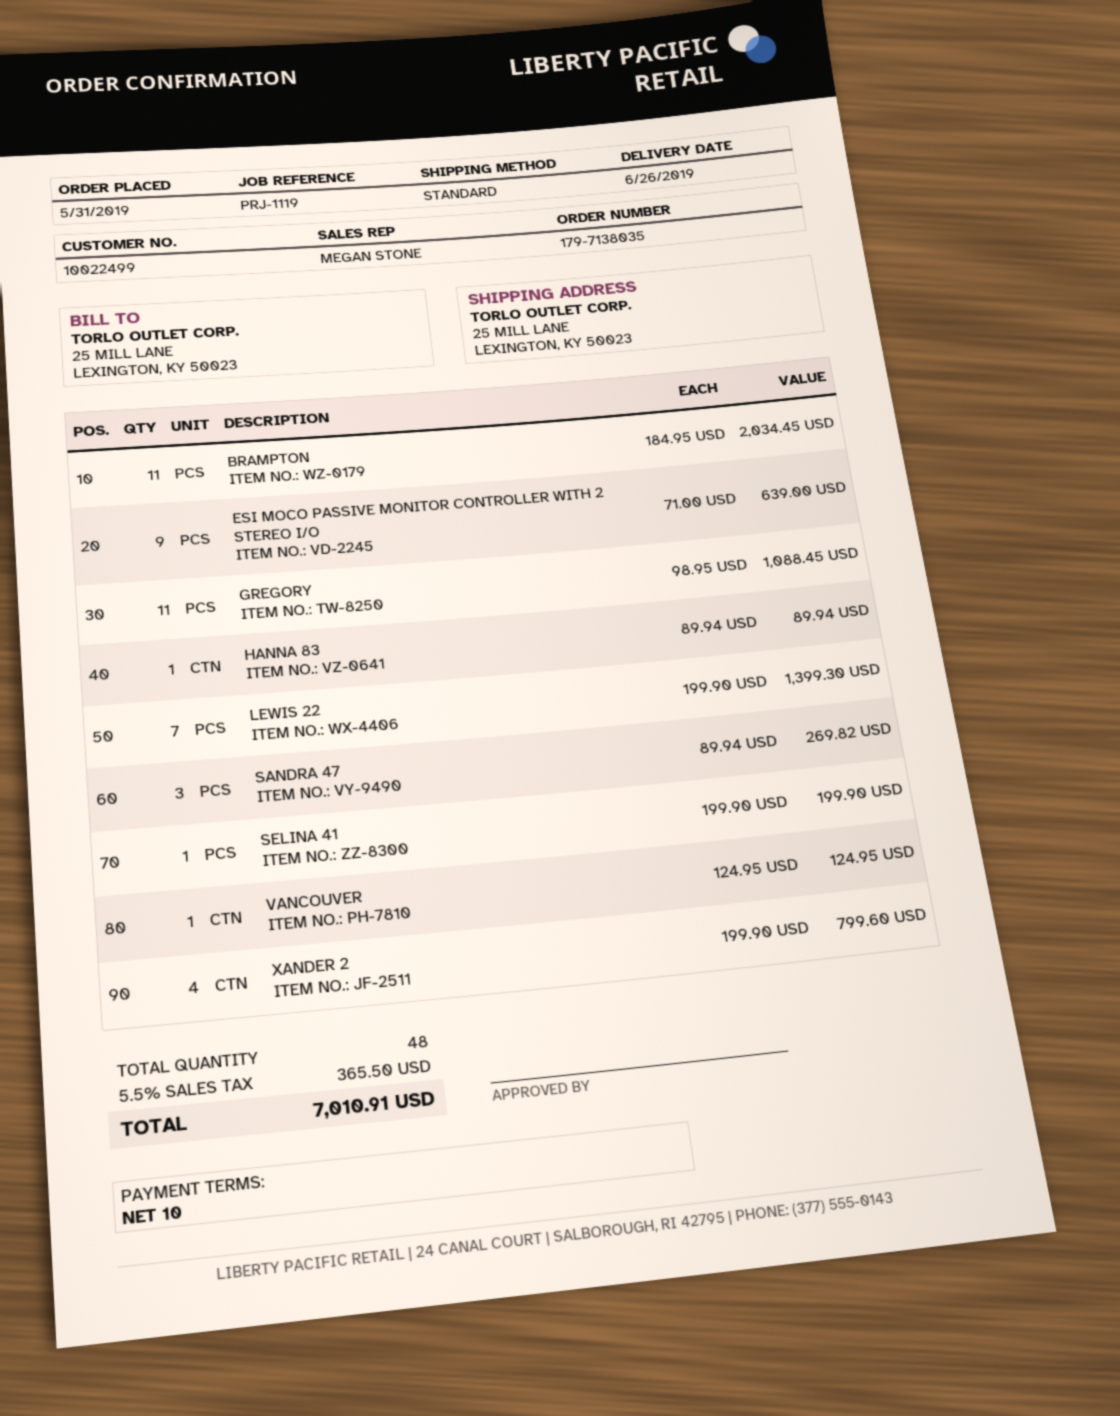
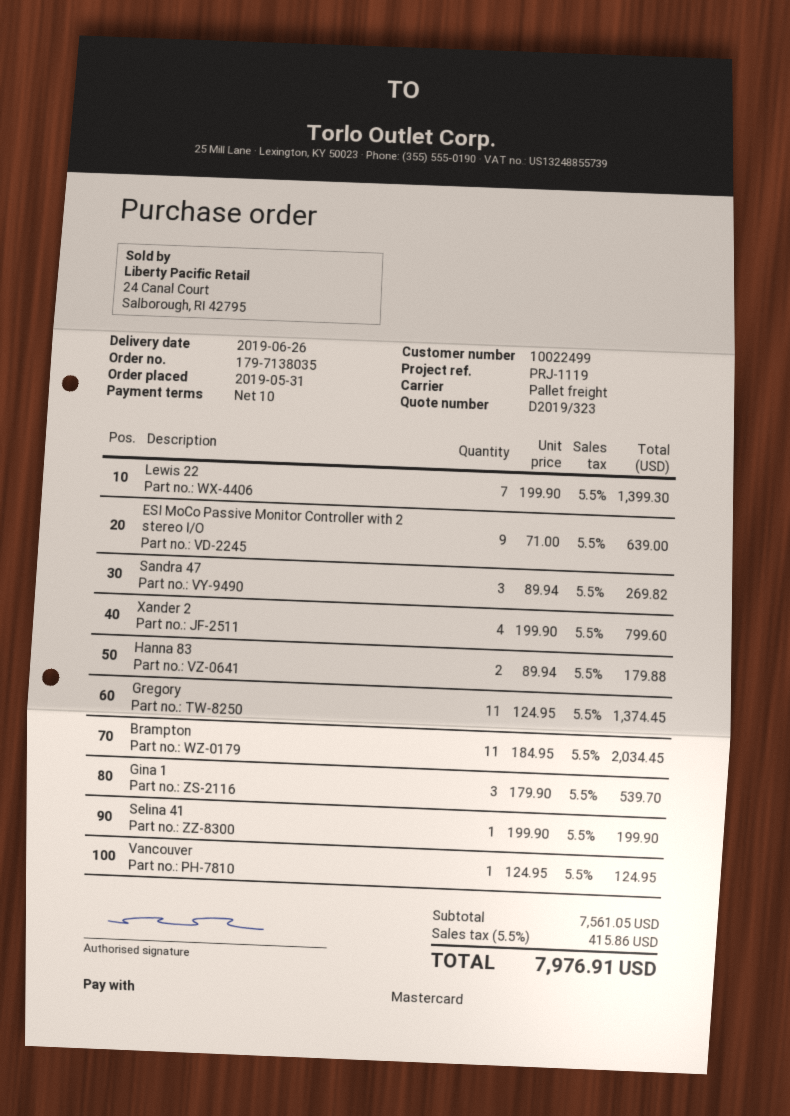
shipping method: standard -> pallet freight
GREGORY: 11 x 98.95 = 1088.45 -> 11 x 124.95 = 1374.45
HANNA 83: 1 x 89.94 = 89.94 -> 2 x 89.94 = 179.88
Gina 1: none -> 3 x 179.90 = 539.70
tax: 5.5% = 365.50 -> 5.5% = 415.86
total: 7010.91 -> 7976.91

